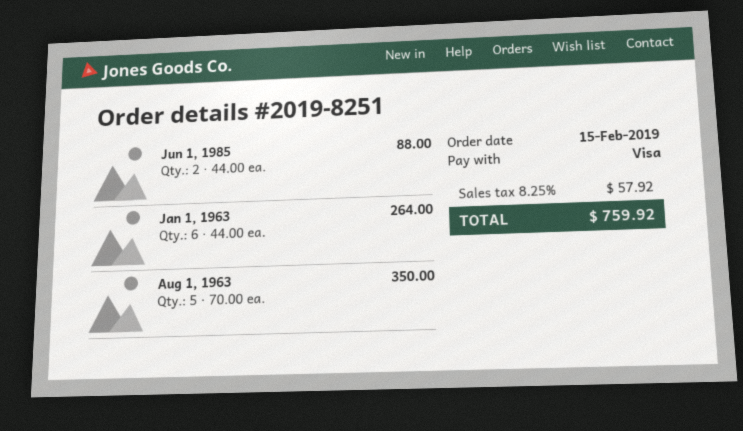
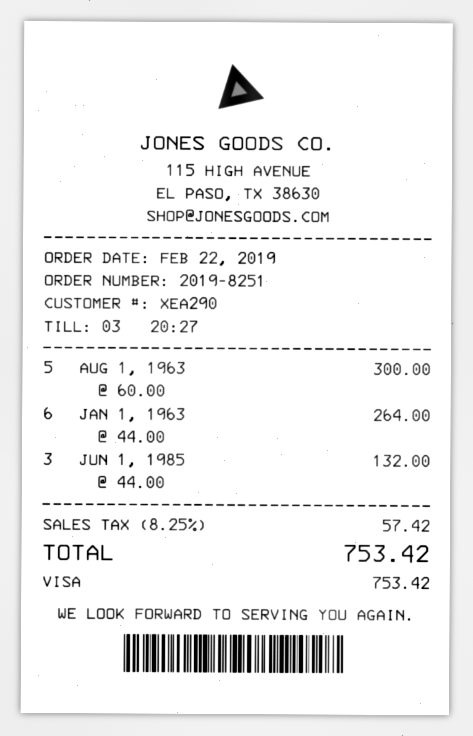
order date: 2019-02-15 -> 2019-02-22
Jun 1, 1985: 2 x 44.00 = 88.00 -> 3 x 44.00 = 132.00
Aug 1, 1963: 5 x 70.00 = 350.00 -> 5 x 60.00 = 300.00
tax: 8.25% = 57.92 -> 8.25% = 57.42
total: 759.92 -> 753.42

